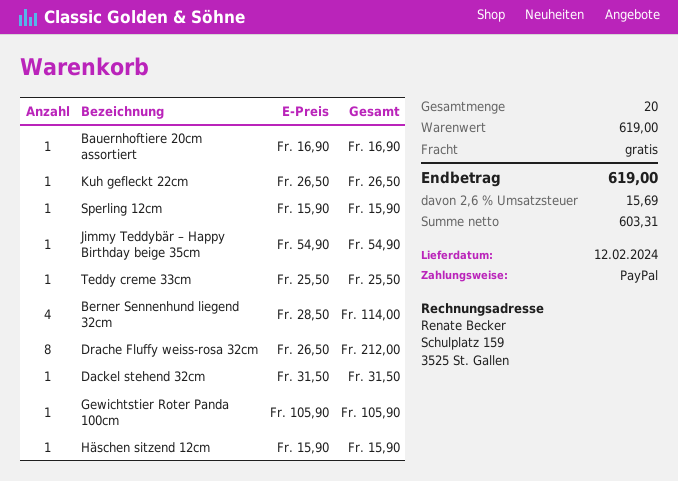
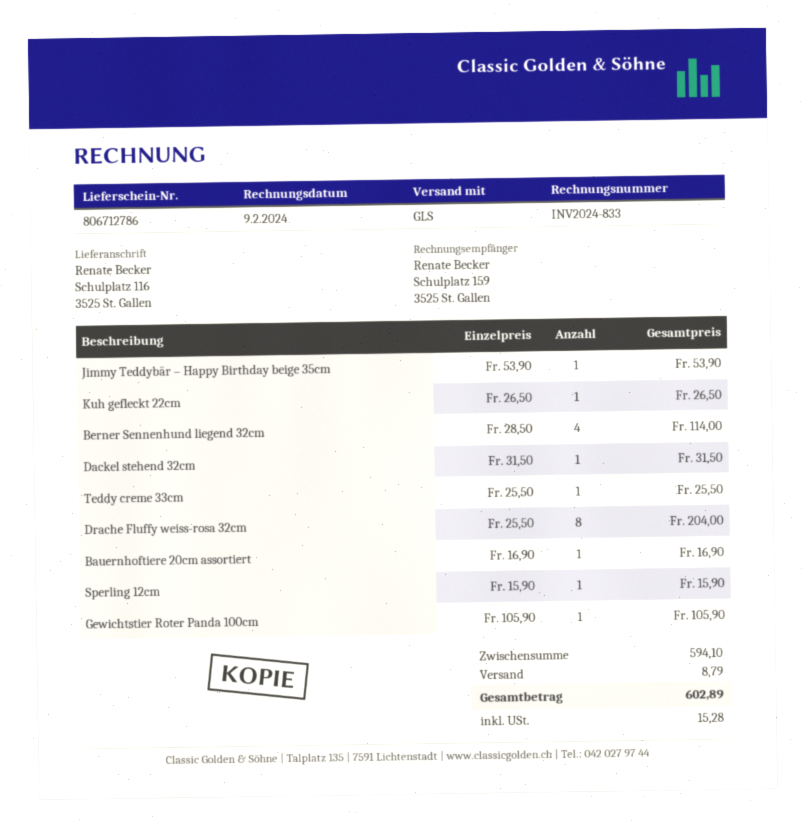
Jimmy Teddybär – Happy Birthday beige 35cm: 1 x 54.90 = 54.90 -> 1 x 53.90 = 53.90
Drache Fluffy weiss-rosa 32cm: 8 x 26.50 = 212.00 -> 8 x 25.50 = 204.00
Häschen sitzend 12cm: 1 x 15.90 = 15.90 -> none
subtotal: 619.00 -> 594.10
shipping: 0.00 -> 8.79
tax: 15.69 -> 15.28
total: 619.00 -> 602.89

